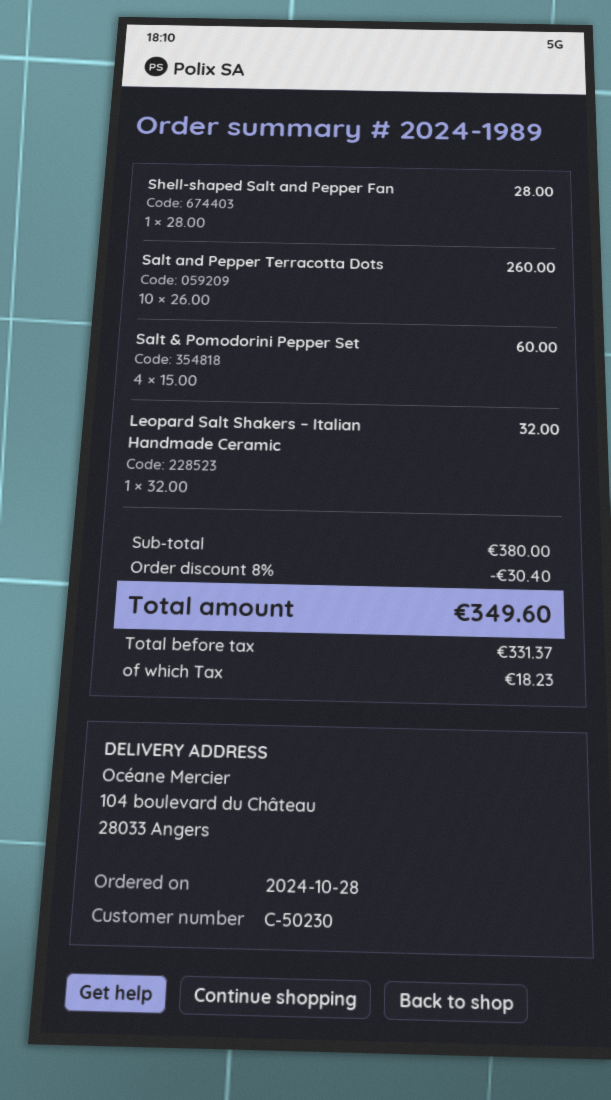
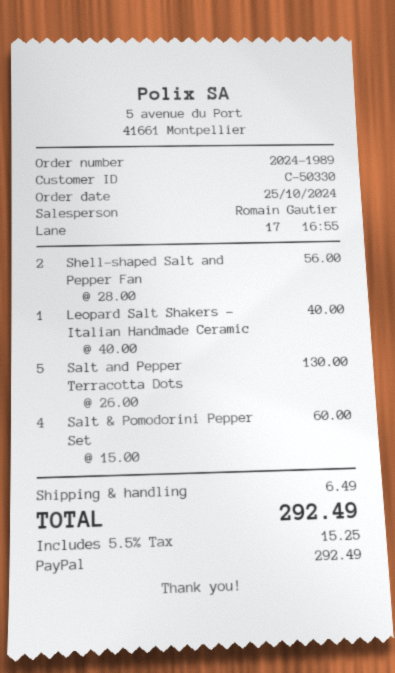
order date: 2024-10-28 -> 2024-10-25
customer number: C-50230 -> C-50330
Shell-shaped Salt and Pepper Fan: 1 x 28.00 = 28.00 -> 2 x 28.00 = 56.00
Salt and Pepper Terracotta Dots: 10 x 26.00 = 260.00 -> 5 x 26.00 = 130.00
Leopard Salt Shakers – Italian Handmade Ceramic: 1 x 32.00 = 32.00 -> 1 x 40.00 = 40.00
discount: 8% = 30.40 -> none
shipping: none -> 6.49
tax: 18.23 -> 15.25
total: 349.60 -> 292.49

